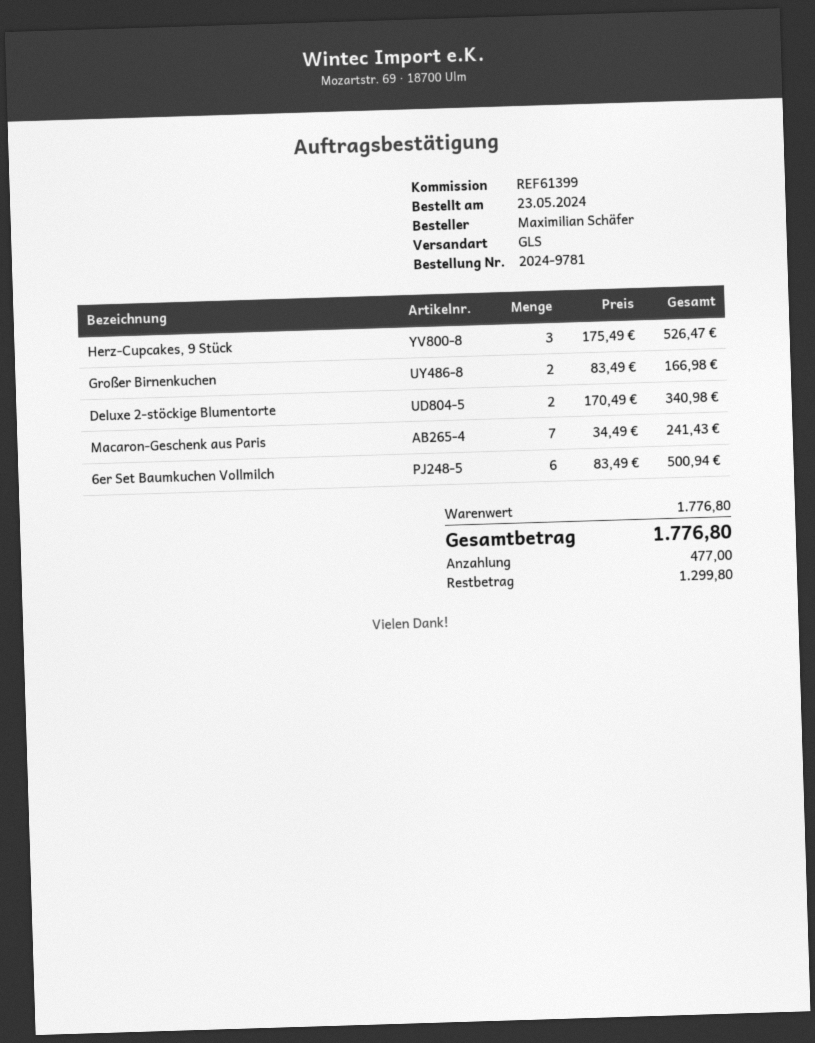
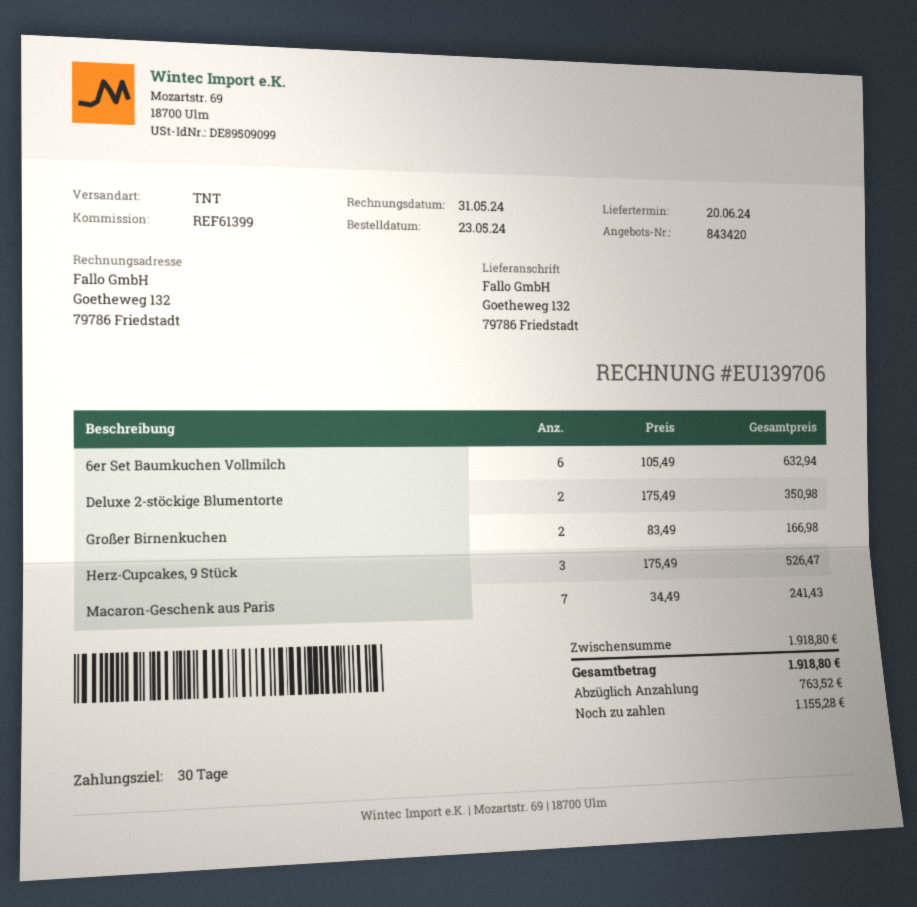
shipping method: GLS -> TNT
Deluxe 2-stöckige Blumentorte: 2 x 170.49 = 340.98 -> 2 x 175.49 = 350.98
6er Set Baumkuchen Vollmilch: 6 x 83.49 = 500.94 -> 6 x 105.49 = 632.94
subtotal: 1776.80 -> 1918.80
total: 1776.80 -> 1918.80
deposit: 477.00 -> 763.52
balance: 1299.80 -> 1155.28

